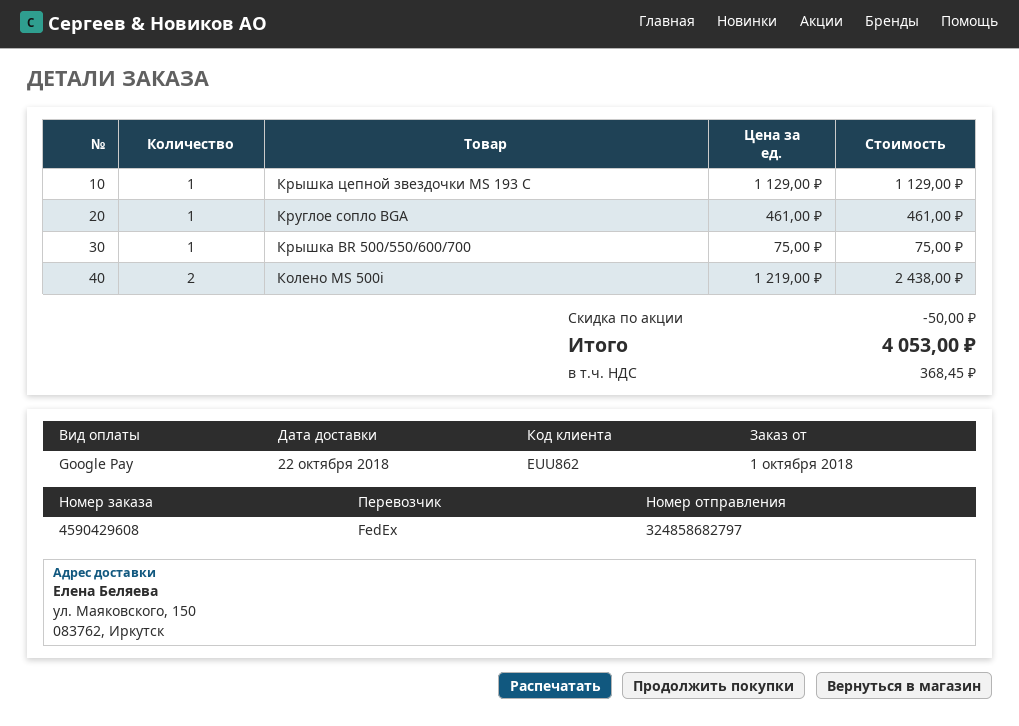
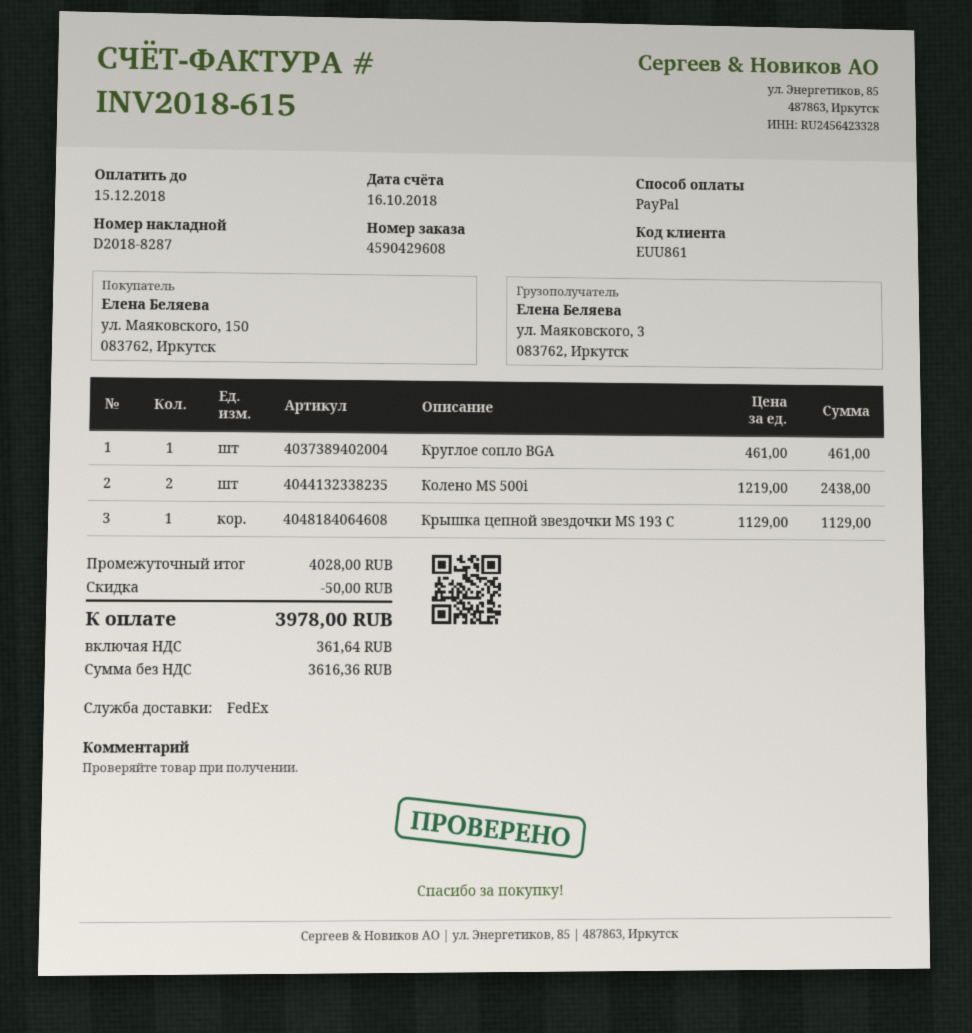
customer number: EUU862 -> EUU861
payment method: Google Pay -> PayPal
ship to: ул. Маяковского, 150, 083762, Иркутск -> ул. Маяковского, 3, 083762, Иркутск
Крышка BR 500/550/600/700: 1 x 75.00 = 75.00 -> none
tax: 368.45 -> 361.64
total: 4053.00 -> 3978.00

